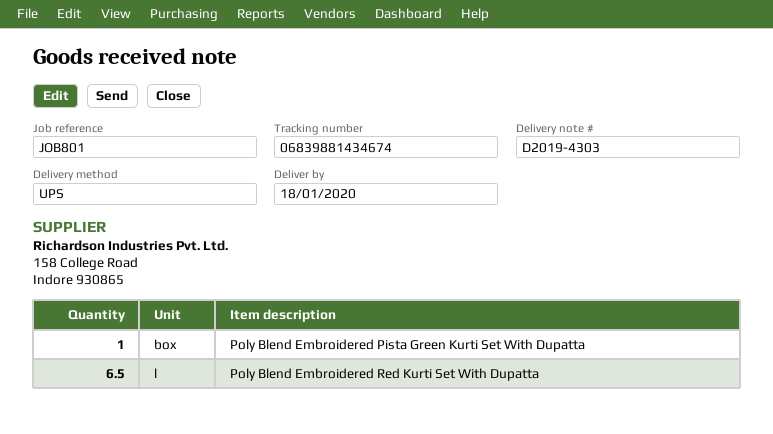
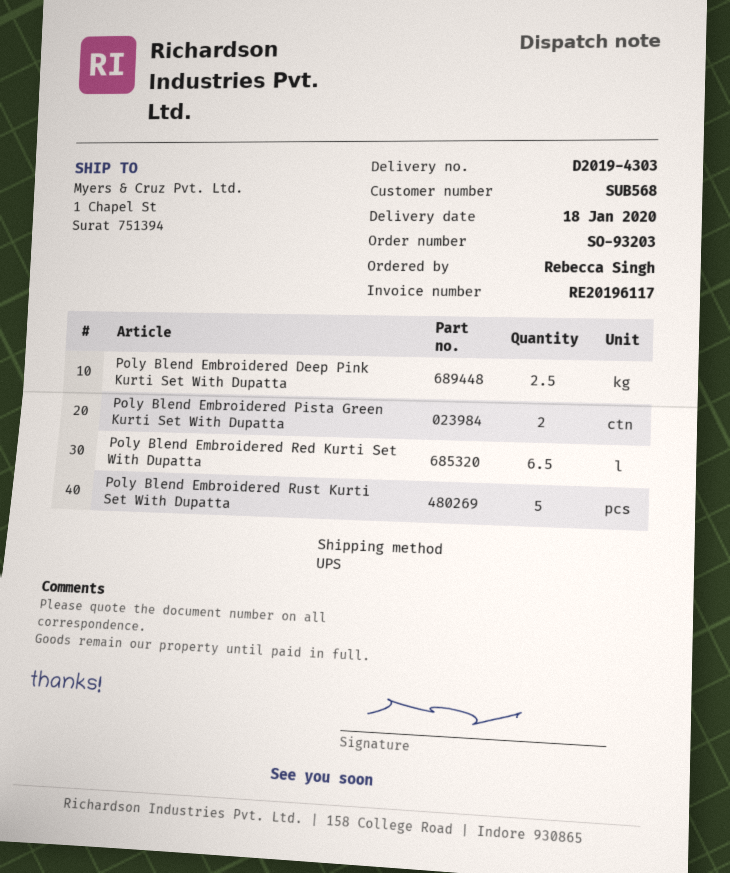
Poly Blend Embroidered Pista Green Kurti Set With Dupatta: 1 -> 2
Poly Blend Embroidered Deep Pink Kurti Set With Dupatta: none -> 2.5
Poly Blend Embroidered Rust Kurti Set With Dupatta: none -> 5

